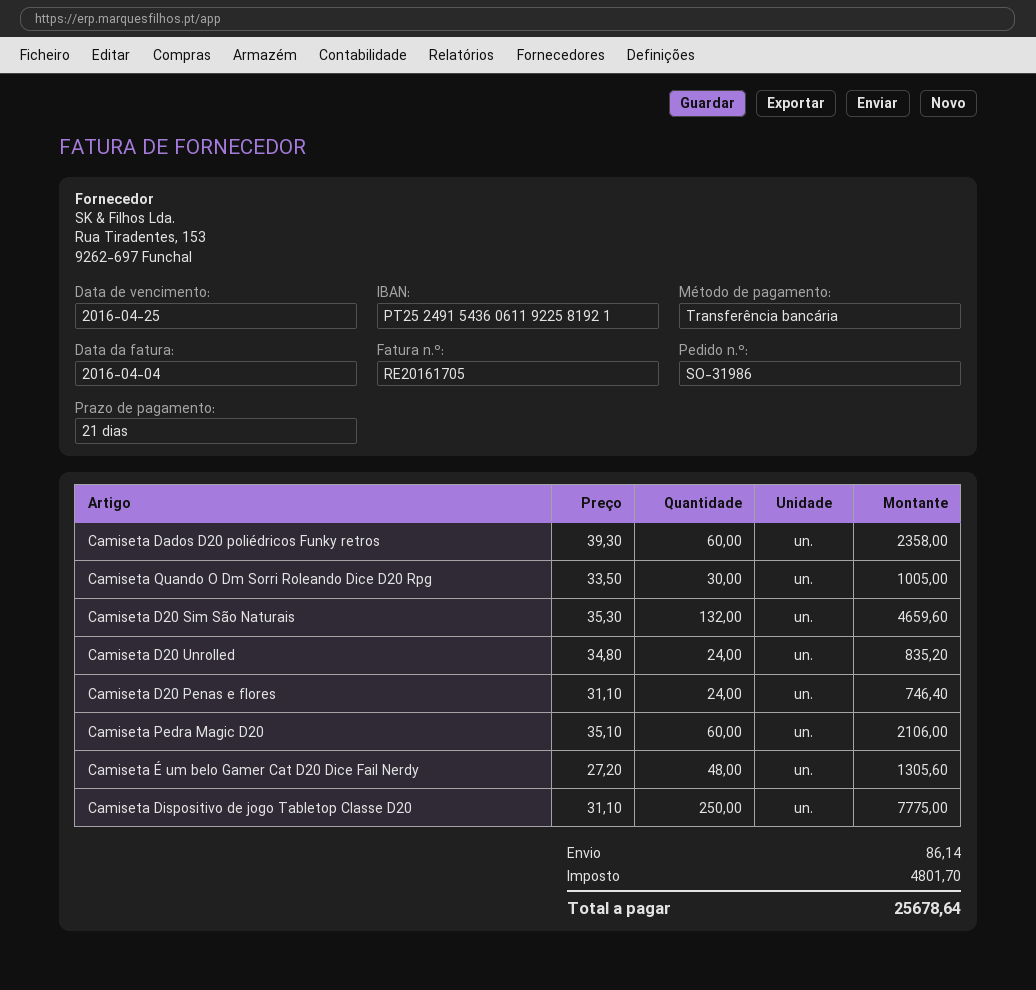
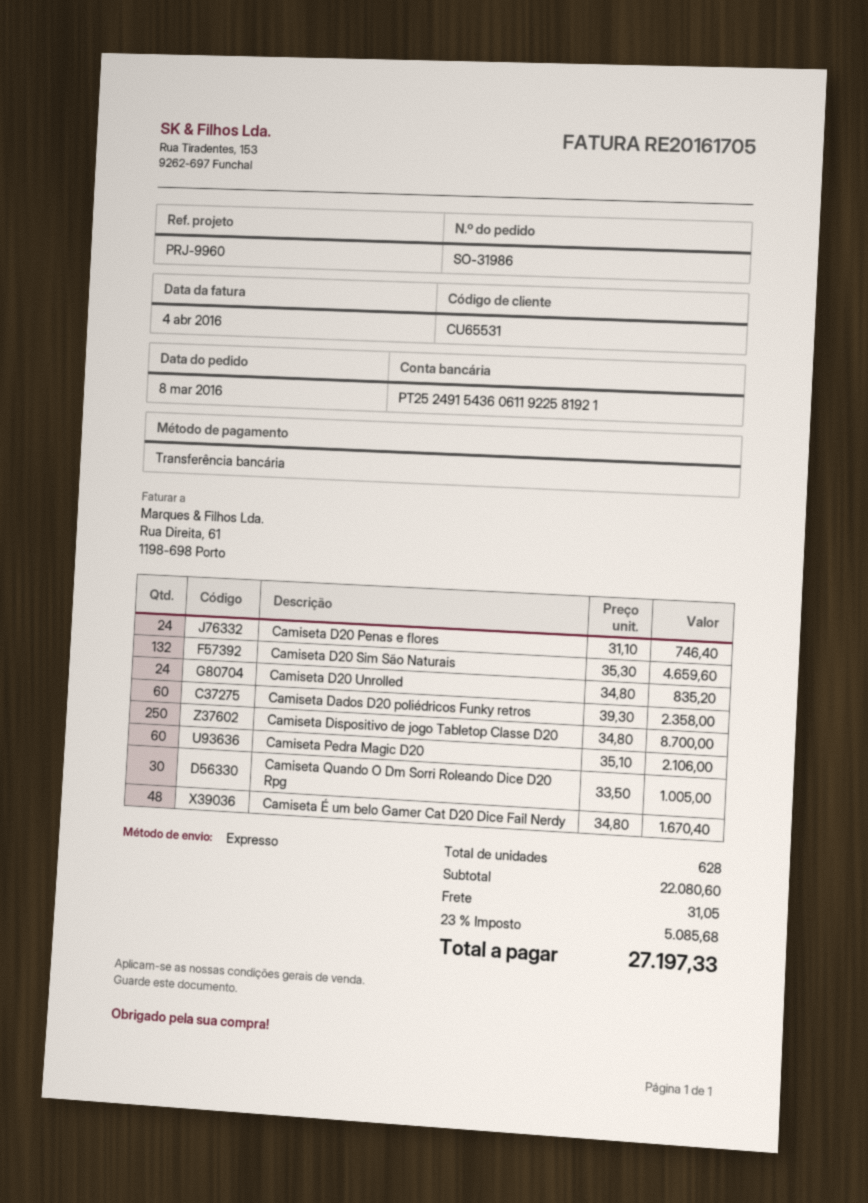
Camiseta É um belo Gamer Cat D20 Dice Fail Nerdy: 48 x 27.20 = 1305.60 -> 48 x 34.80 = 1670.40
Camiseta Dispositivo de jogo Tabletop Classe D20: 250 x 31.10 = 7775.00 -> 250 x 34.80 = 8700.00
shipping: 86.14 -> 31.05
tax: 4801.70 -> 5085.68
total: 25678.64 -> 27197.33

